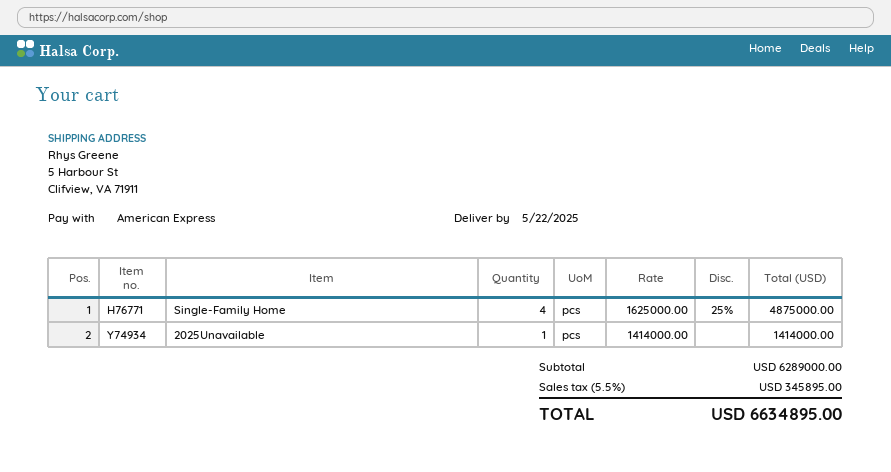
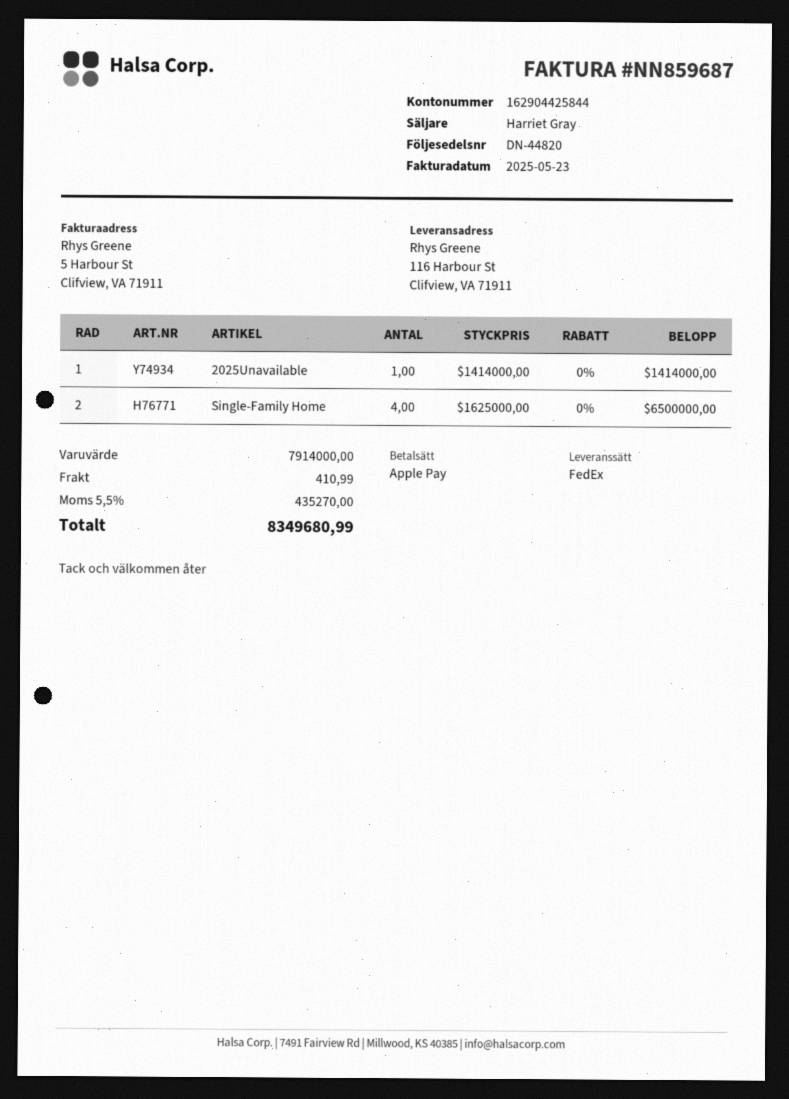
payment method: American Express -> Apple Pay
ship to: 5 Harbour St, Clifview, VA 71911 -> 116 Harbour St, Clifview, VA 71911
Single-Family Home: 4 x 1625000.00 - 25% = 4875000.00 -> 4 x 1625000.00 = 6500000.00
subtotal: 6289000.00 -> 7914000.00
shipping: none -> 410.99
tax: 5.5% = 345895.00 -> 5.5% = 435270.00
total: 6634895.00 -> 8349680.99

